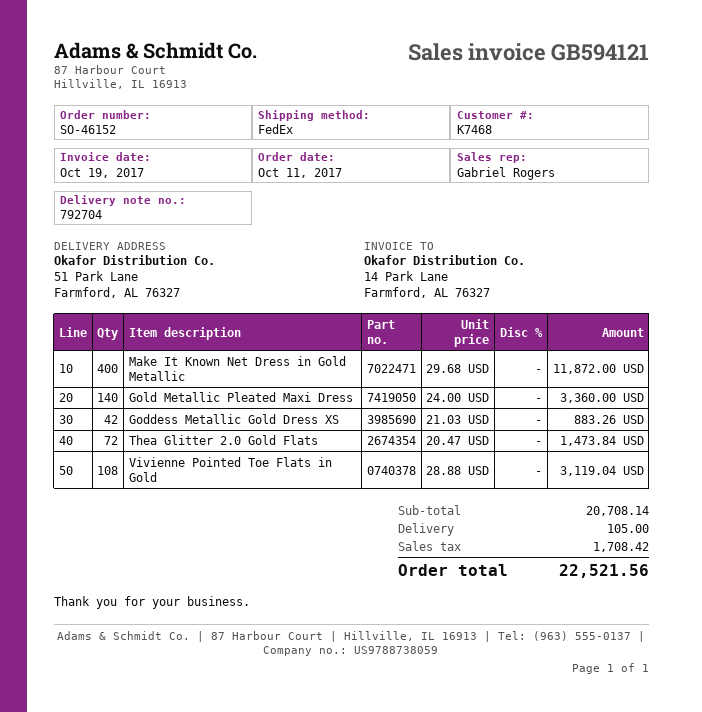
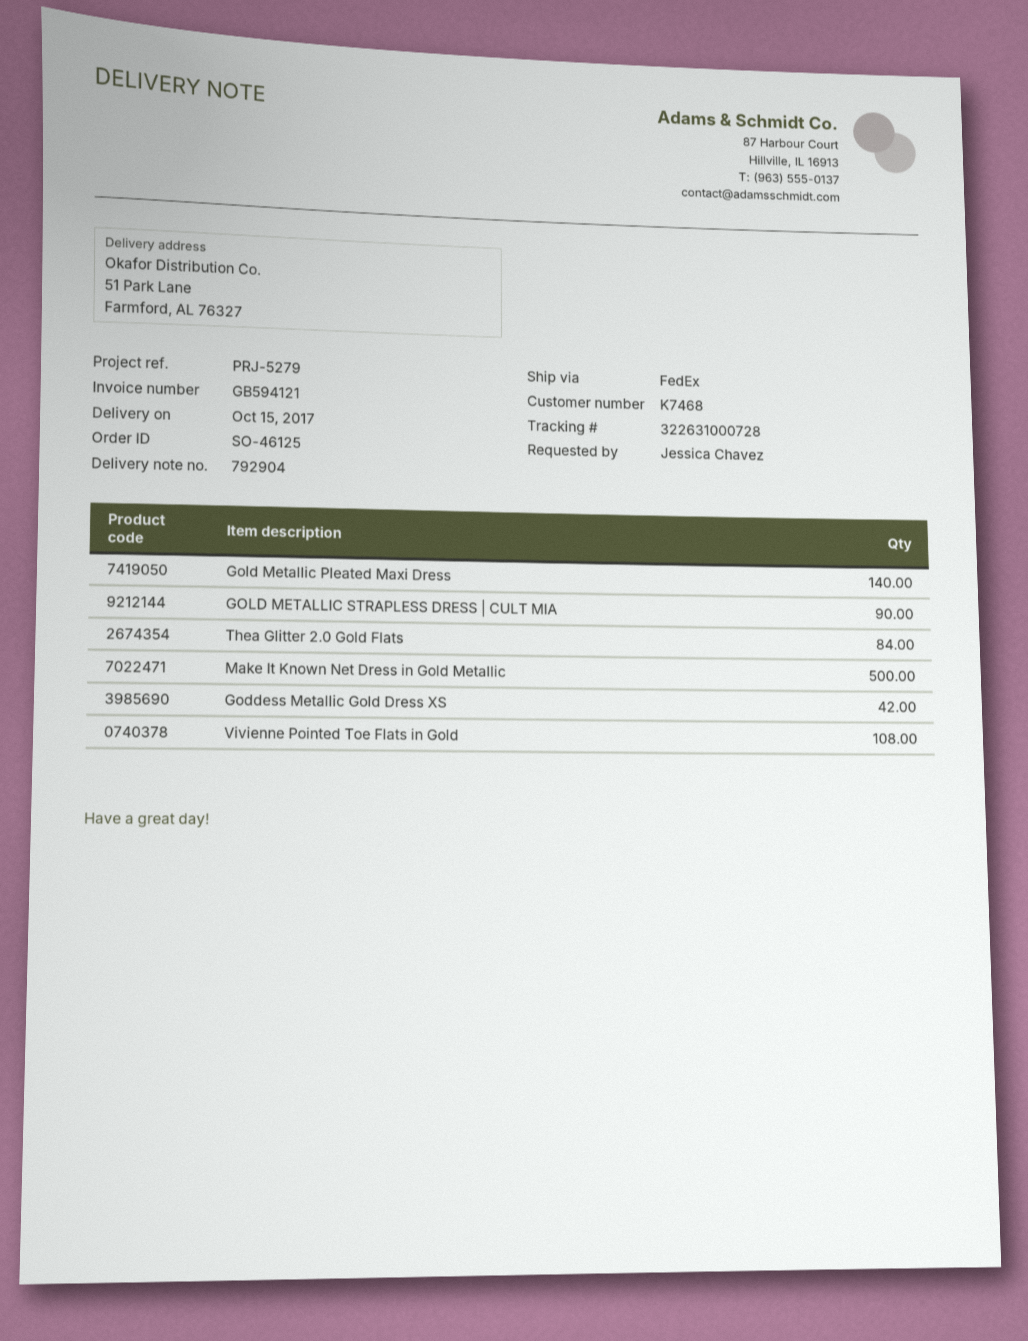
order number: SO-46152 -> SO-46125
delivery note number: 792704 -> 792904
Make It Known Net Dress in Gold Metallic: 400 -> 500
Thea Glitter 2.0 Gold Flats: 72 -> 84
GOLD METALLIC STRAPLESS DRESS | CULT MIA: none -> 90

